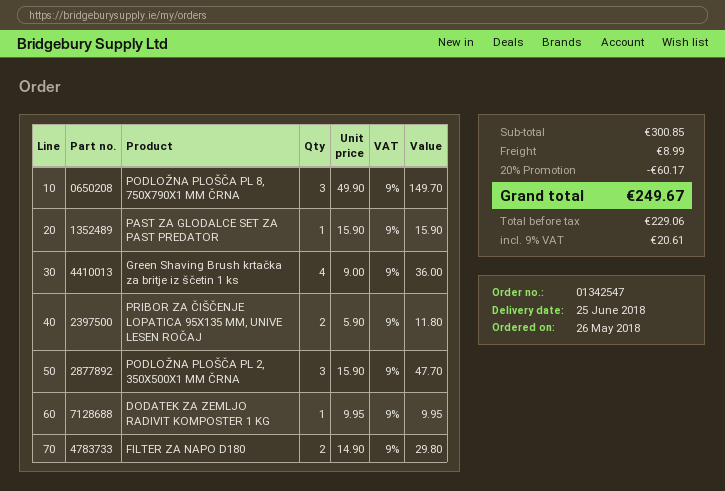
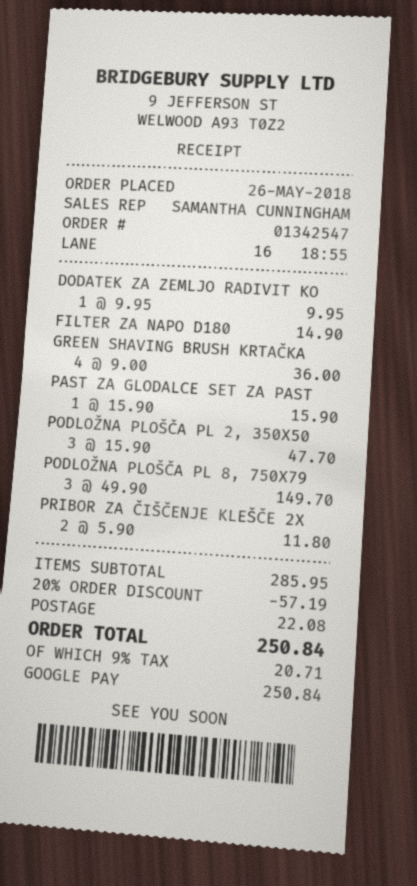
PRIBOR ZA ČIŠČENJE LOPATICA 95X135 MM, UNIVE LESEN ROČAJ: 2 x 5.90 = 11.80 -> none
FILTER ZA NAPO D180: 2 x 14.90 = 29.80 -> 1 x 14.90 = 14.90
PRIBOR ZA ČIŠČENJE KLEŠČE 2X: none -> 2 x 5.90 = 11.80
subtotal: 300.85 -> 285.95
discount: 20% = 60.17 -> 20% = 57.19
shipping: 8.99 -> 22.08
tax: 9% = 20.61 -> 9% = 20.71
total: 249.67 -> 250.84

